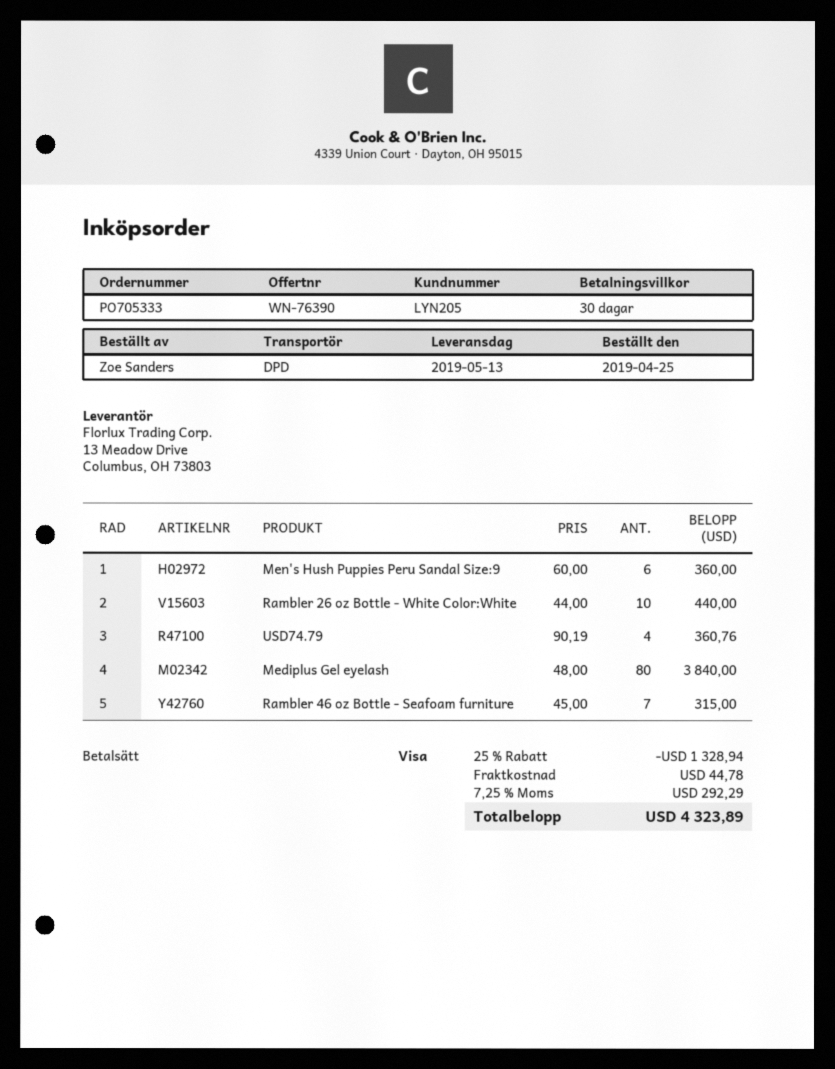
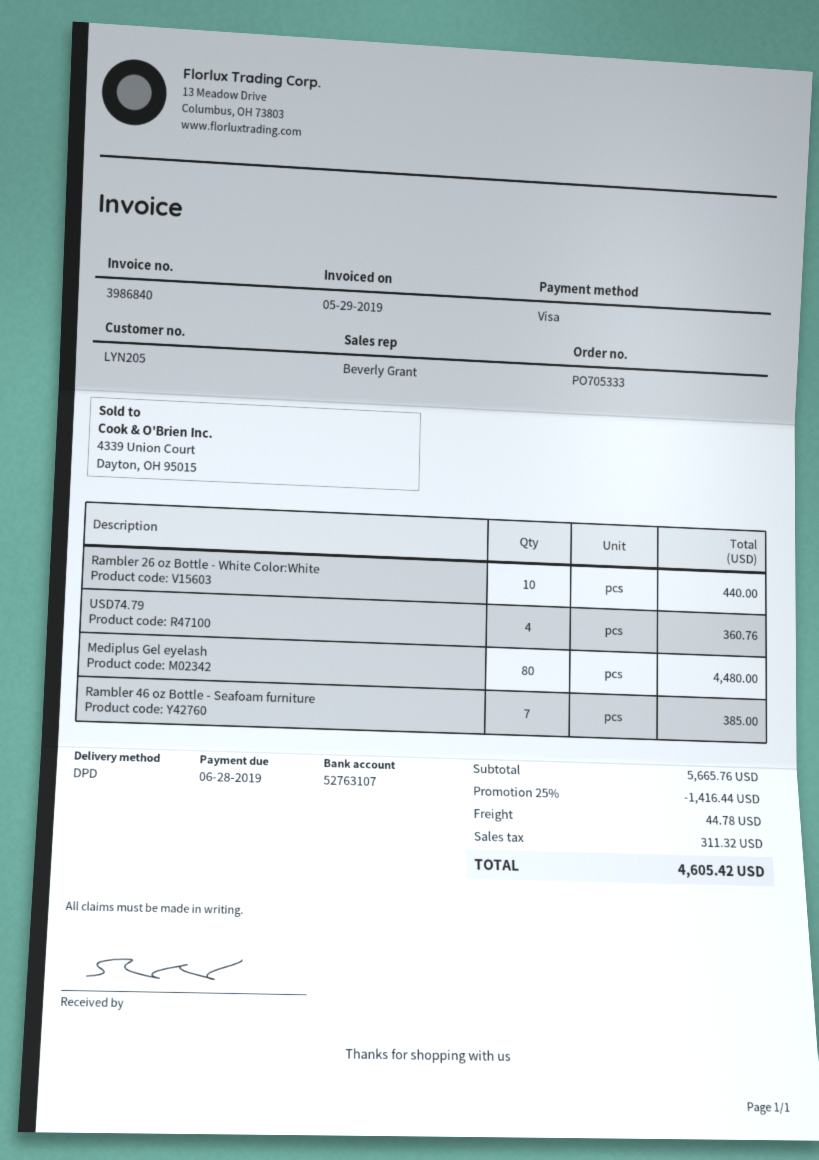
Men's Hush Puppies Peru Sandal Size:9: 6 for 360.00 -> none
Mediplus Gel eyelash: 80 for 3840.00 -> 80 for 4480.00
Rambler 46 oz Bottle - Seafoam furniture: 7 for 315.00 -> 7 for 385.00
discount: 25% = 1328.94 -> 25% = 1416.44
tax: 292.29 -> 311.32
total: 4323.89 -> 4605.42

